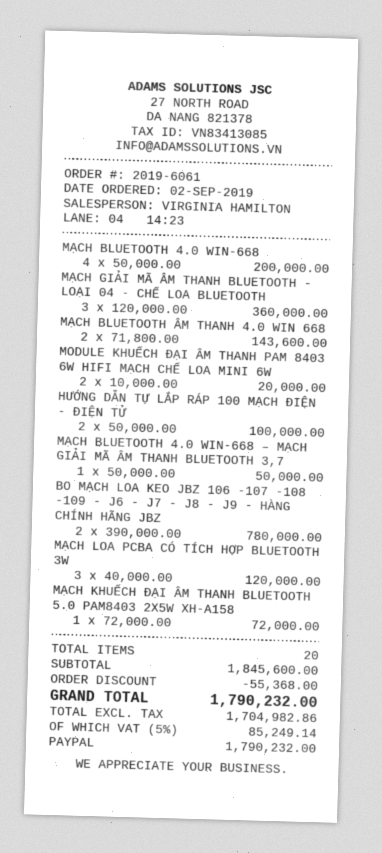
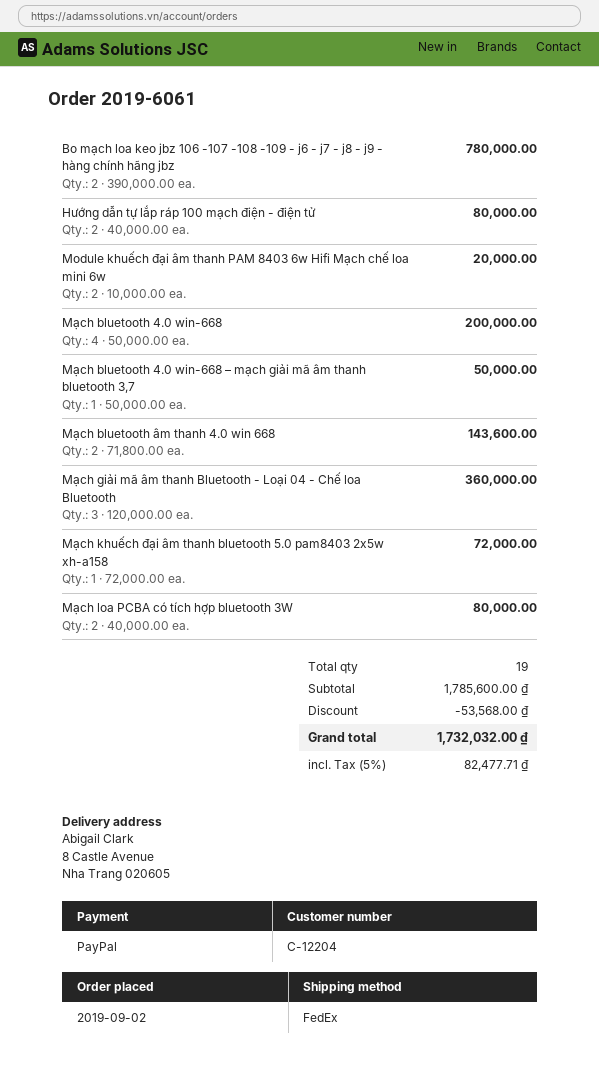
HƯỚNG DẪN TỰ LẮP RÁP 100 MẠCH ĐIỆN - ĐIỆN TỬ: 2 x 50000.00 = 100000.00 -> 2 x 40000.00 = 80000.00
MẠCH LOA PCBA CÓ TÍCH HỢP BLUETOOTH 3W: 3 x 40000.00 = 120000.00 -> 2 x 40000.00 = 80000.00
total quantity: 20 -> 19
subtotal: 1845600.00 -> 1785600.00
discount: 55368.00 -> 53568.00
tax: 5% = 85249.14 -> 5% = 82477.71
total: 1790232.00 -> 1732032.00

